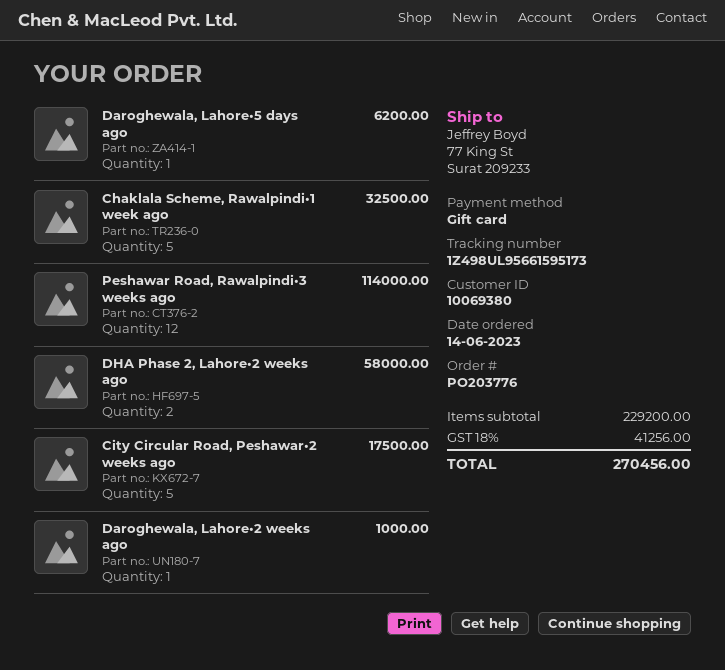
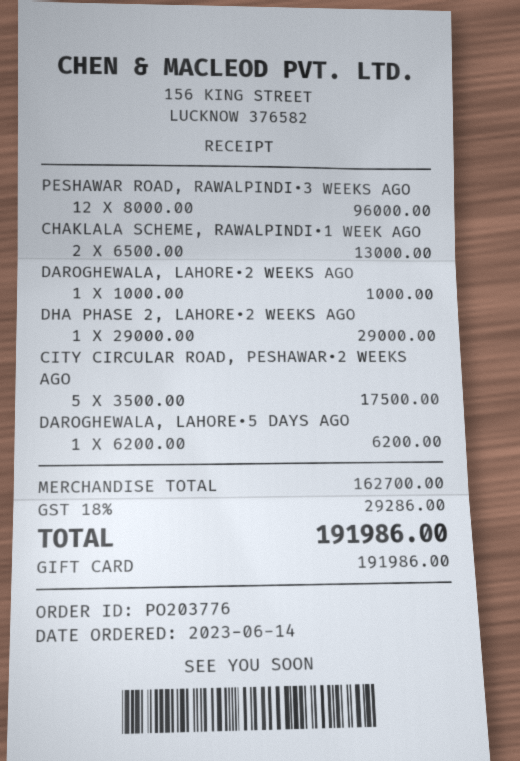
Chaklala Scheme, Rawalpindi•1 week ago: 5 for 32500.00 -> 2 for 13000.00
Peshawar Road, Rawalpindi•3 weeks ago: 12 for 114000.00 -> 12 for 96000.00
DHA Phase 2, Lahore•2 weeks ago: 2 for 58000.00 -> 1 for 29000.00
subtotal: 229200.00 -> 162700.00
tax: 18% = 41256.00 -> 18% = 29286.00
total: 270456.00 -> 191986.00

